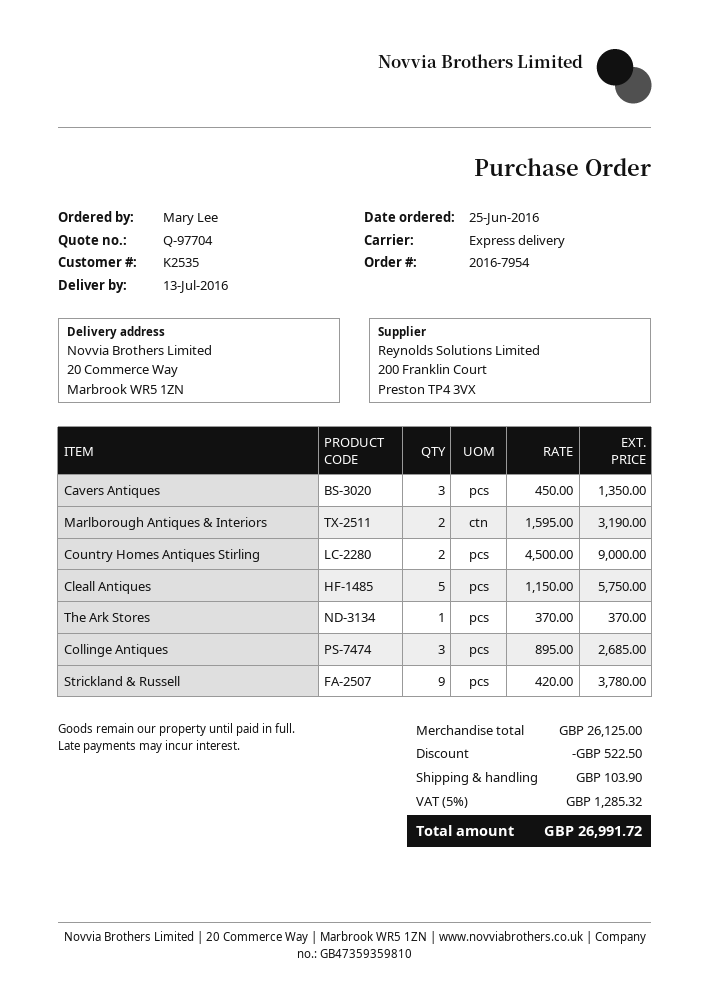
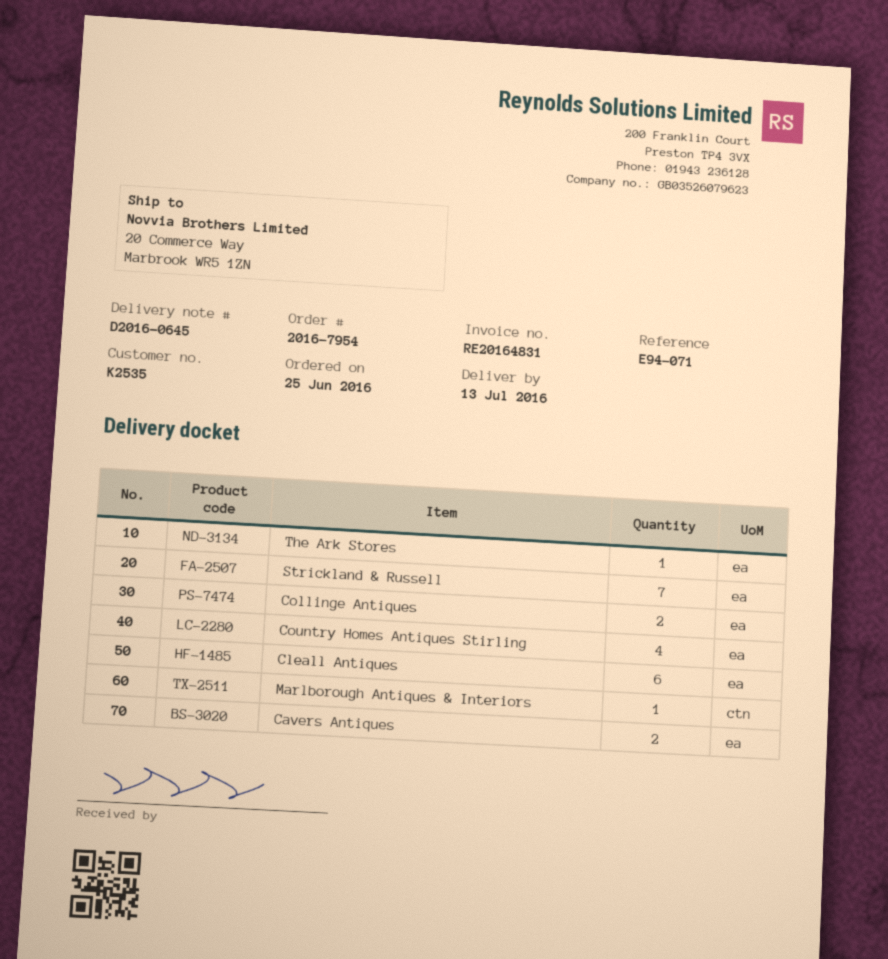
Cavers Antiques: 3 -> 2
Marlborough Antiques & Interiors: 2 -> 1
Country Homes Antiques Stirling: 2 -> 4
Cleall Antiques: 5 -> 6
Collinge Antiques: 3 -> 2
Strickland & Russell: 9 -> 7

